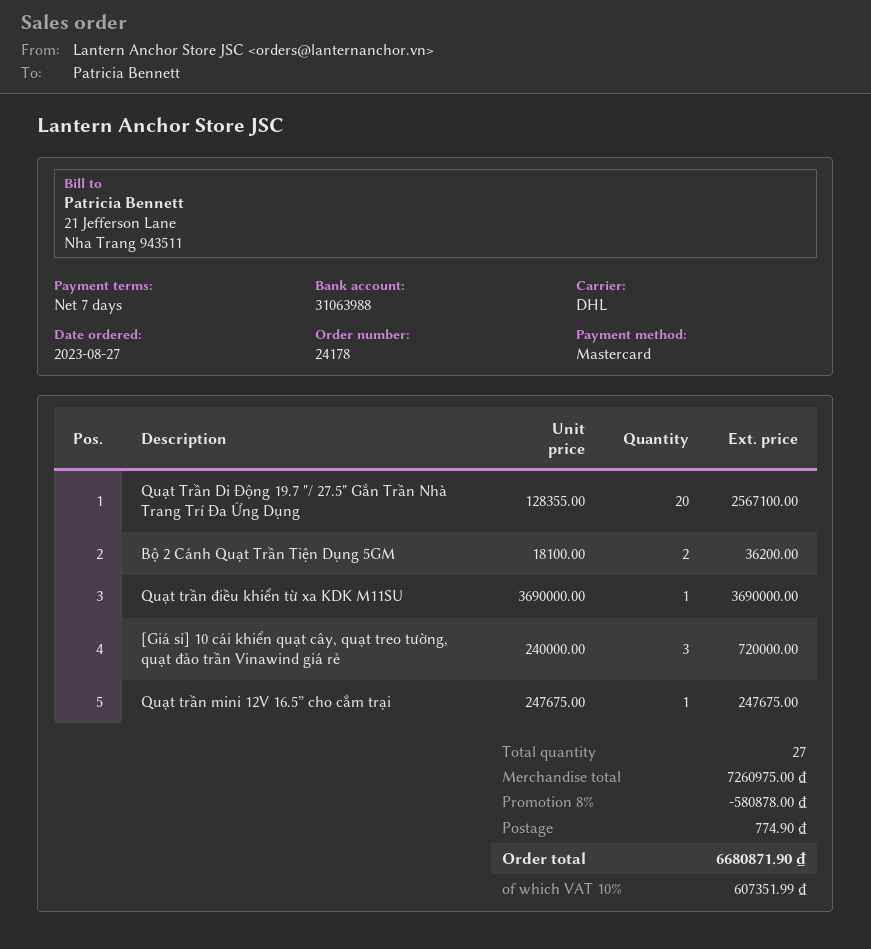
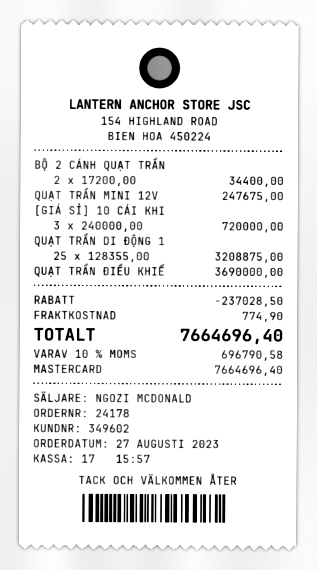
Quạt Trần Di Động 19.7 "/ 27.5" Gắn Trần Nhà Trang Trí Đa Ứng Dụng: 20 x 128355.00 = 2567100.00 -> 25 x 128355.00 = 3208875.00
Bộ 2 Cánh Quạt Trần Tiện Dụng 5GM: 2 x 18100.00 = 36200.00 -> 2 x 17200.00 = 34400.00
discount: 580878.00 -> 237028.50
tax: 10% = 607351.99 -> 10% = 696790.58
total: 6680871.90 -> 7664696.40

